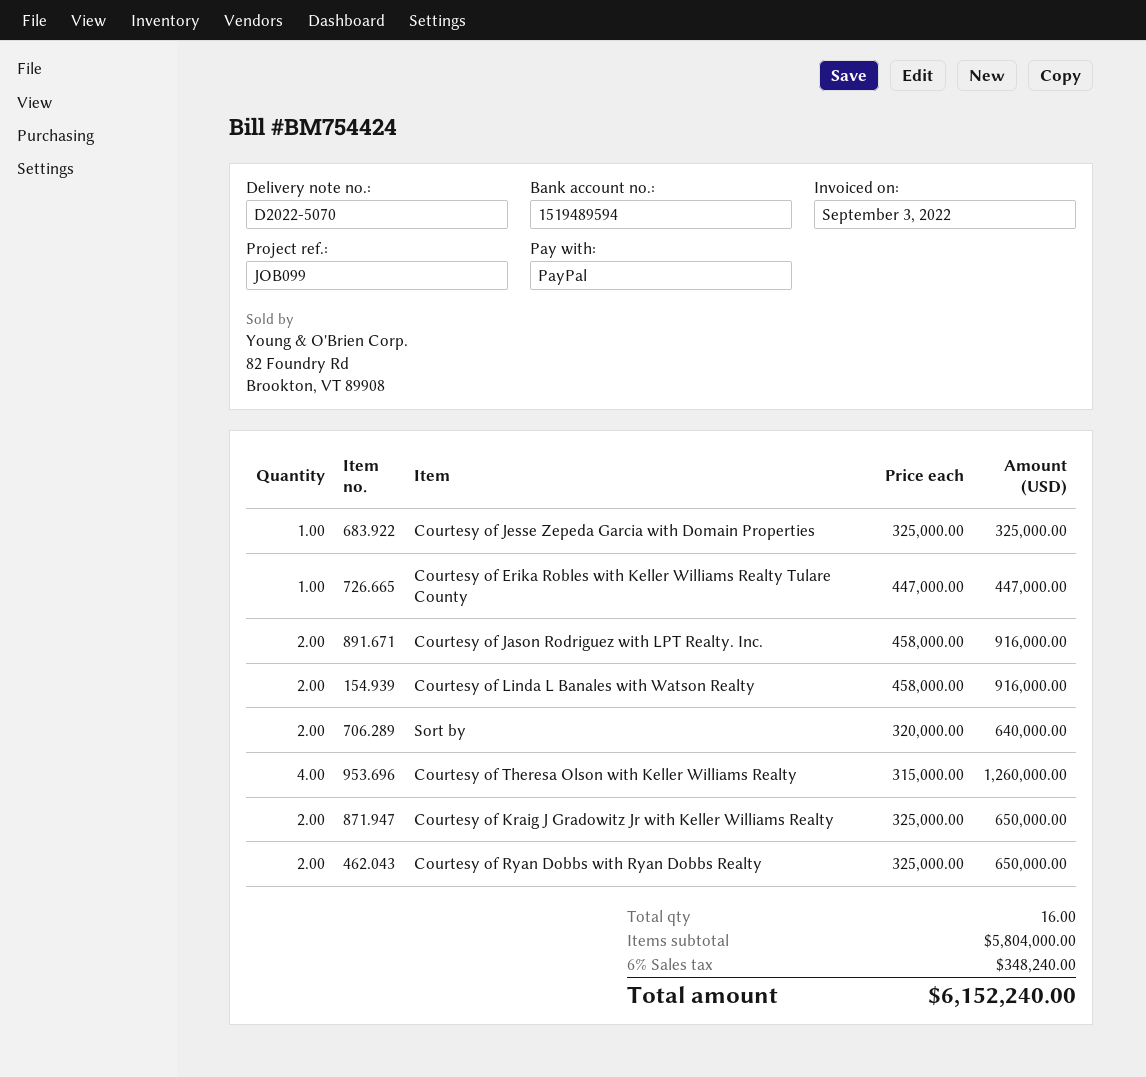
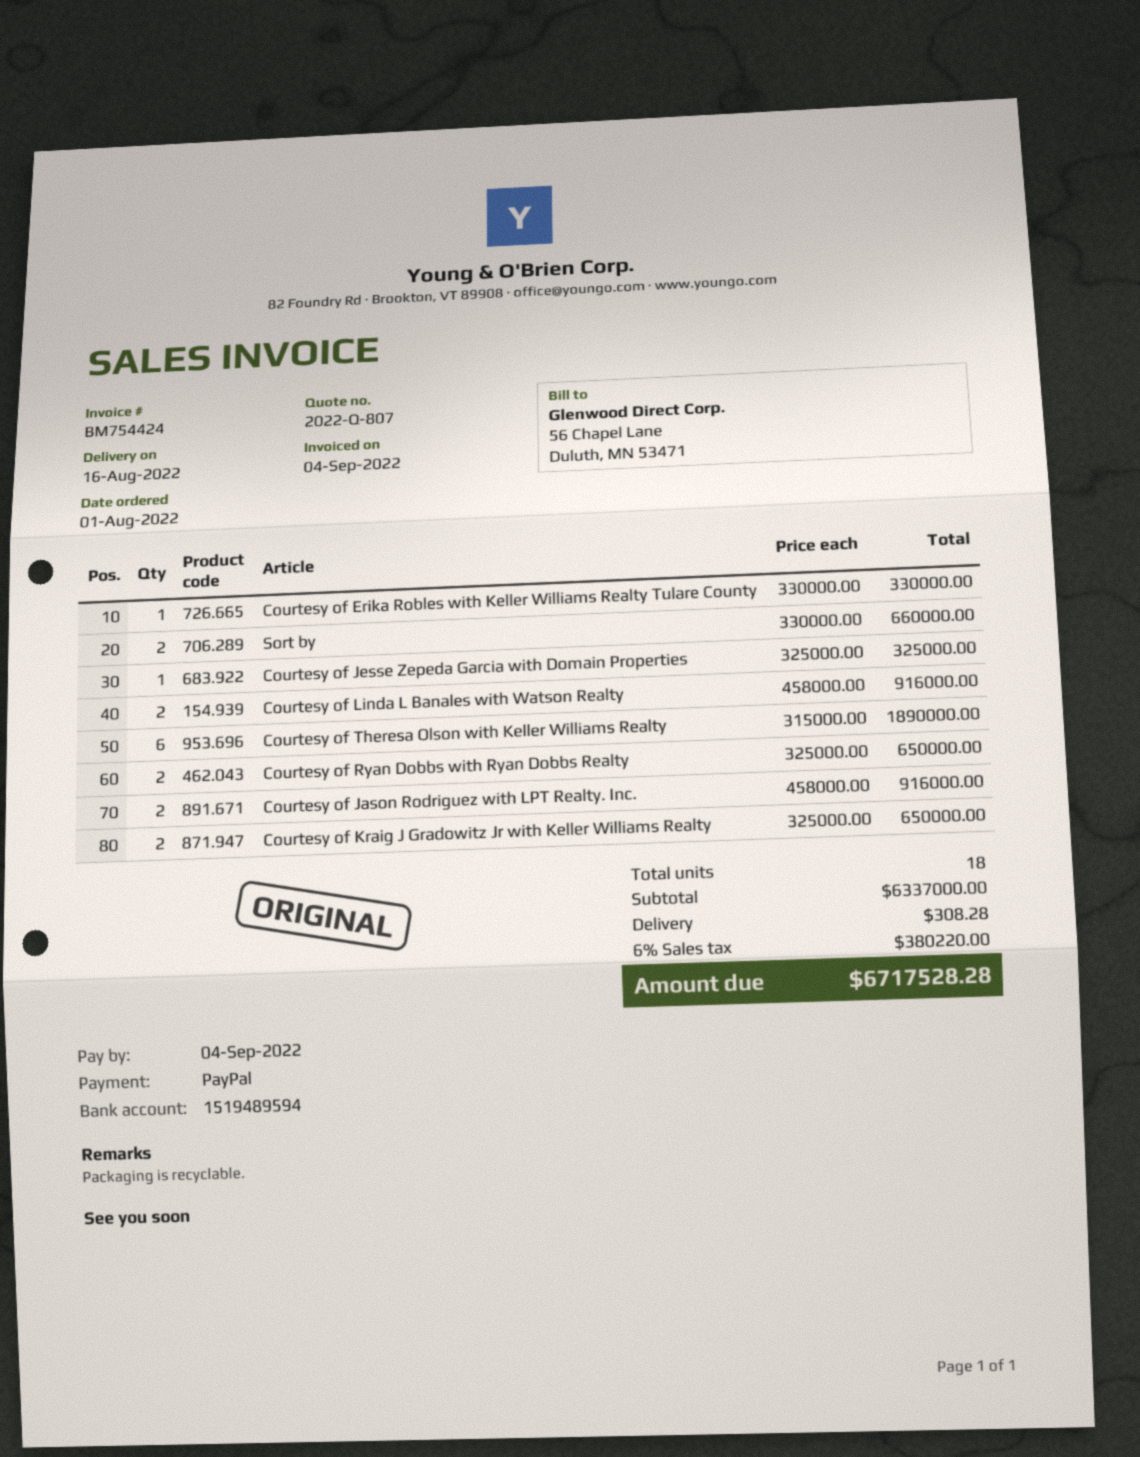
invoice date: 2022-09-03 -> 2022-09-04
Courtesy of Erika Robles with Keller Williams Realty Tulare County: 1 x 447000.00 = 447000.00 -> 1 x 330000.00 = 330000.00
Sort by: 2 x 320000.00 = 640000.00 -> 2 x 330000.00 = 660000.00
Courtesy of Theresa Olson with Keller Williams Realty: 4 x 315000.00 = 1260000.00 -> 6 x 315000.00 = 1890000.00
total quantity: 16 -> 18
subtotal: 5804000.00 -> 6337000.00
shipping: none -> 308.28
tax: 6% = 348240.00 -> 6% = 380220.00
total: 6152240.00 -> 6717528.28

